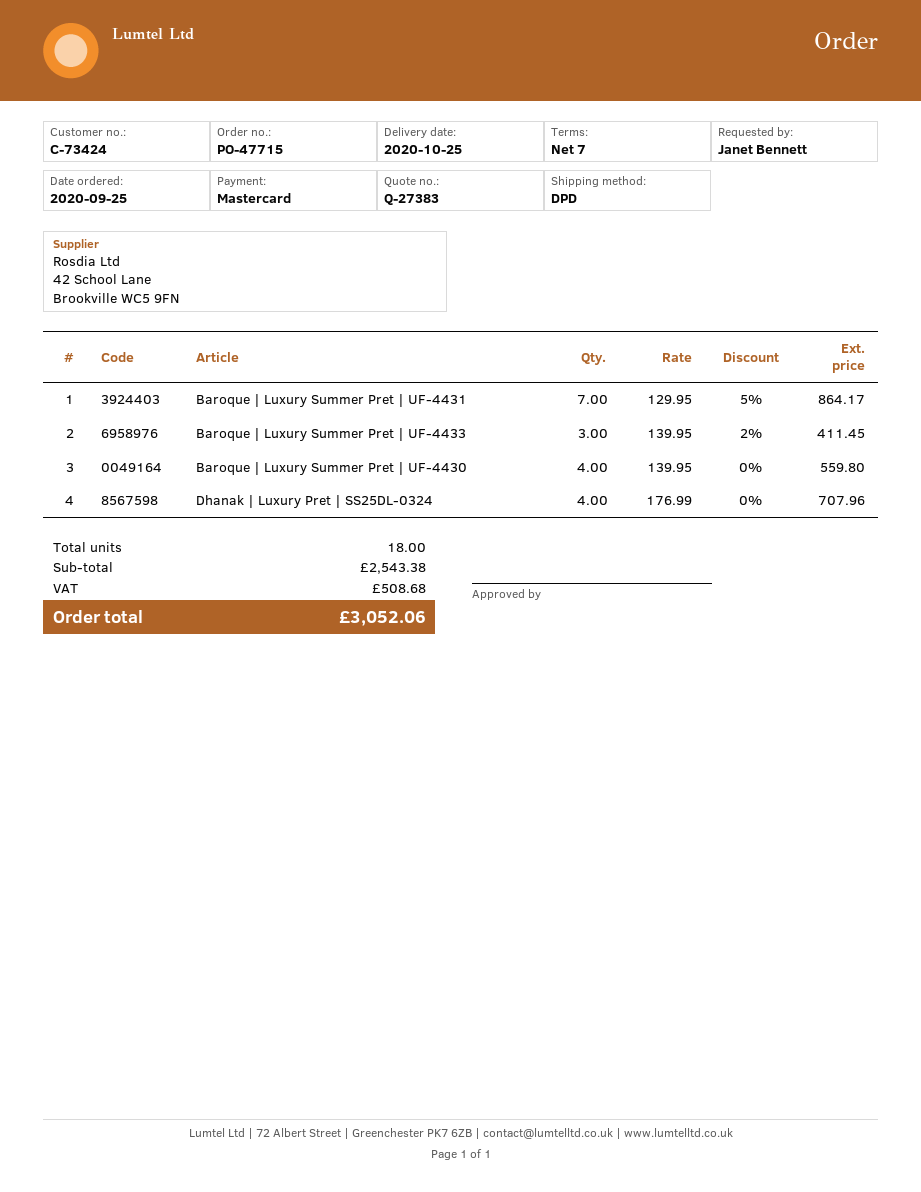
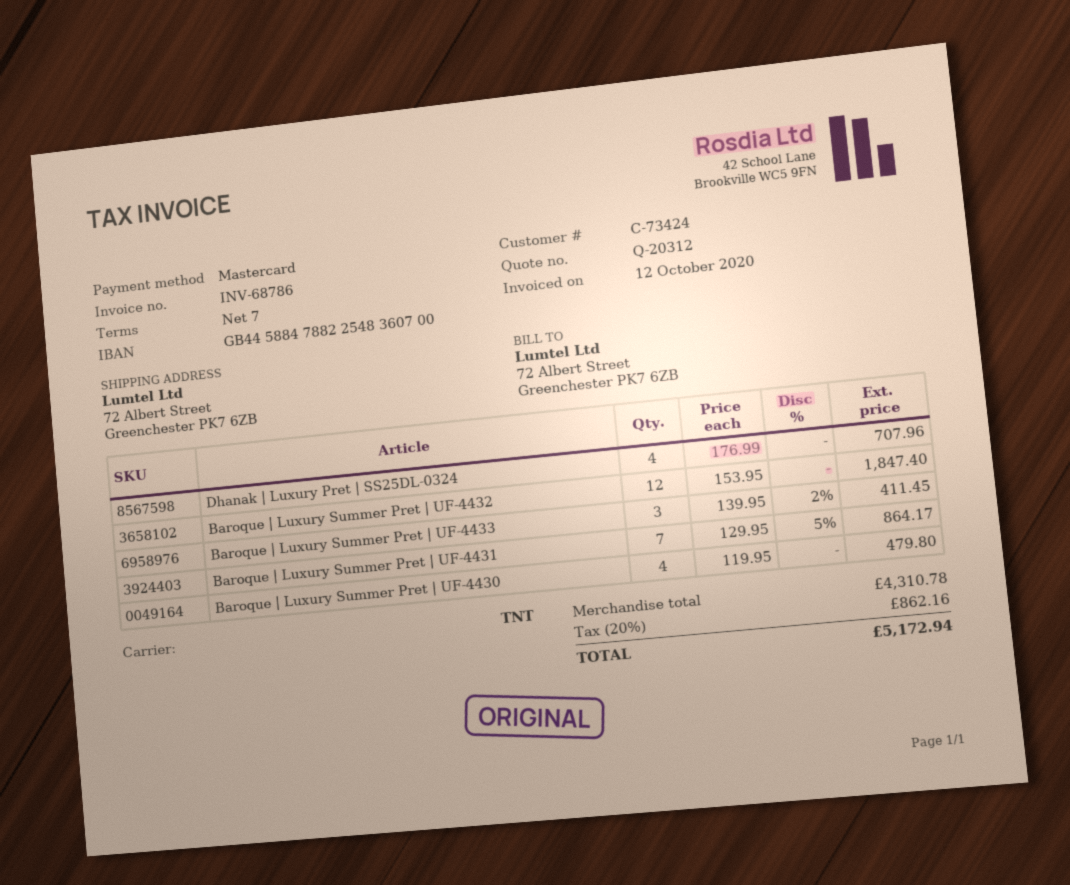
quote number: Q-27383 -> Q-20312
shipping method: DPD -> TNT
Baroque | Luxury Summer Pret | UF-4430: 4 x 139.95 = 559.80 -> 4 x 119.95 = 479.80
Baroque | Luxury Summer Pret | UF-4432: none -> 12 x 153.95 = 1847.40
subtotal: 2543.38 -> 4310.78
tax: 508.68 -> 862.16
total: 3052.06 -> 5172.94

